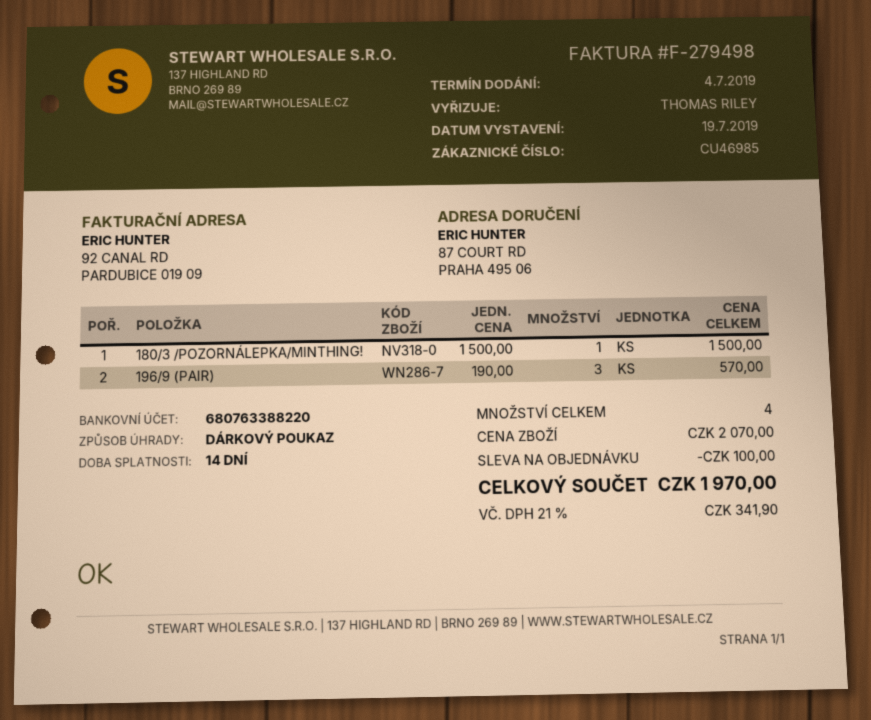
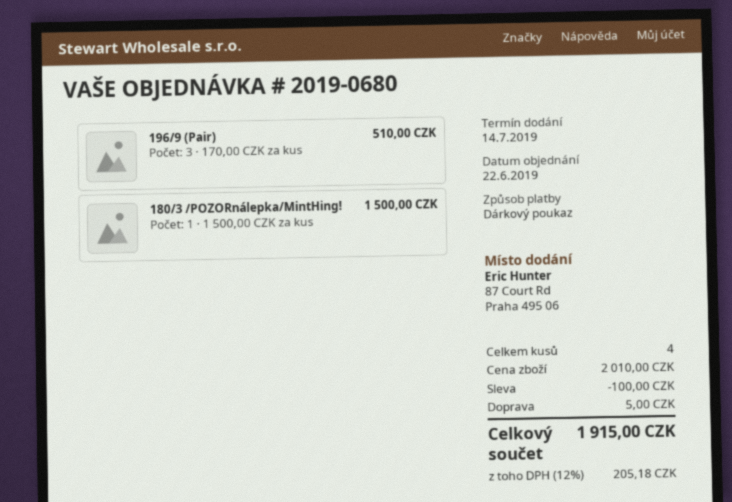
delivery date: 2019-07-04 -> 2019-07-14
196/9 (PAIR): 3 x 190.00 = 570.00 -> 3 x 170.00 = 510.00
subtotal: 2070.00 -> 2010.00
shipping: none -> 5.00
tax: 21% = 341.90 -> 12% = 205.18
total: 1970.00 -> 1915.00

